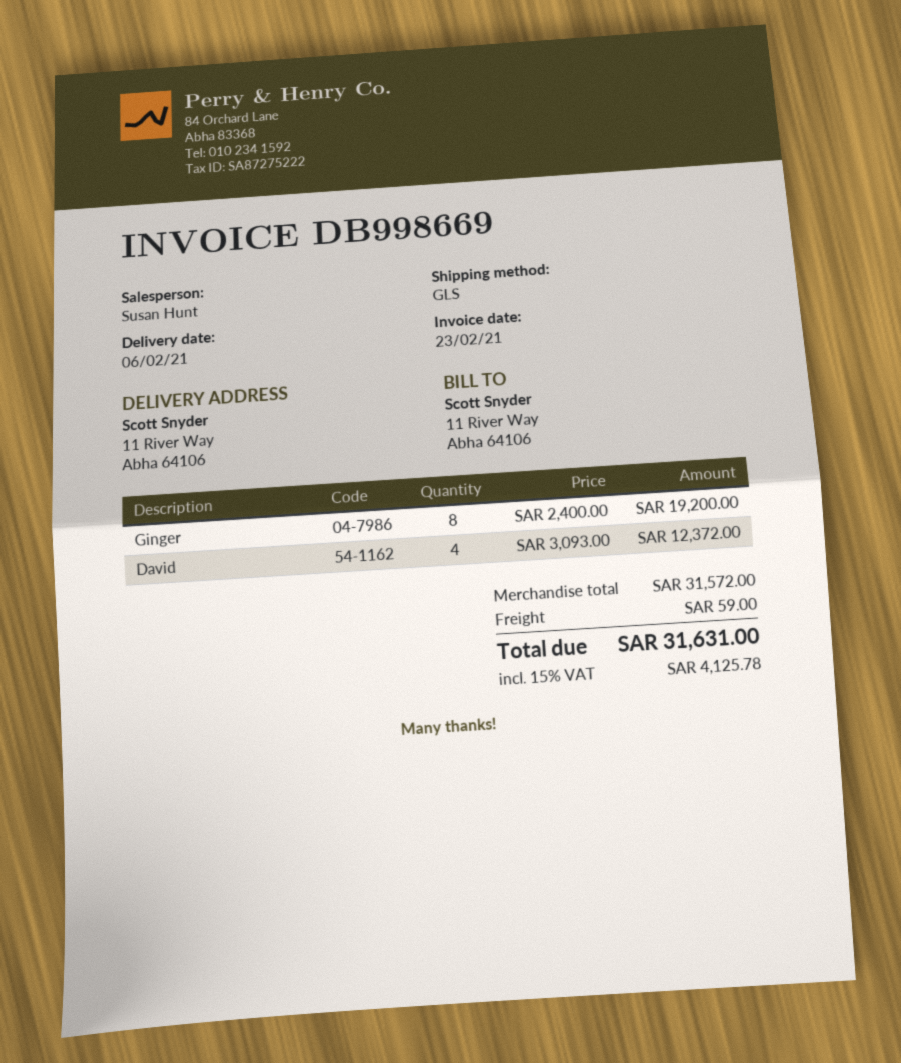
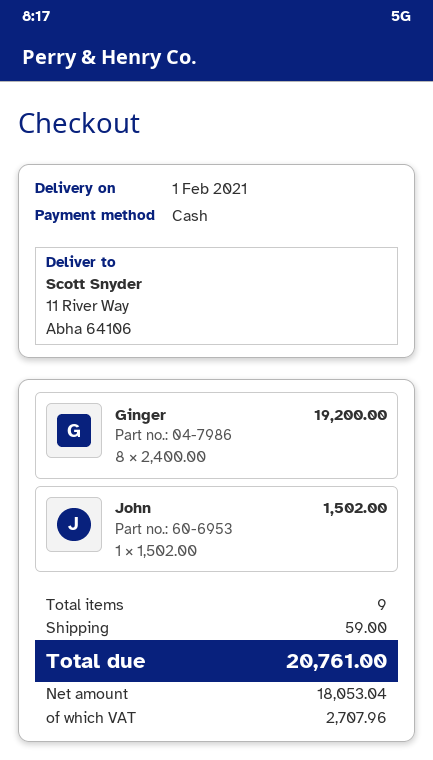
delivery date: 2021-02-06 -> 2021-02-01
David: 4 x 3093.00 = 12372.00 -> none
John: none -> 1 x 1502.00 = 1502.00
tax: 4125.78 -> 2707.96
total: 31631.00 -> 20761.00

